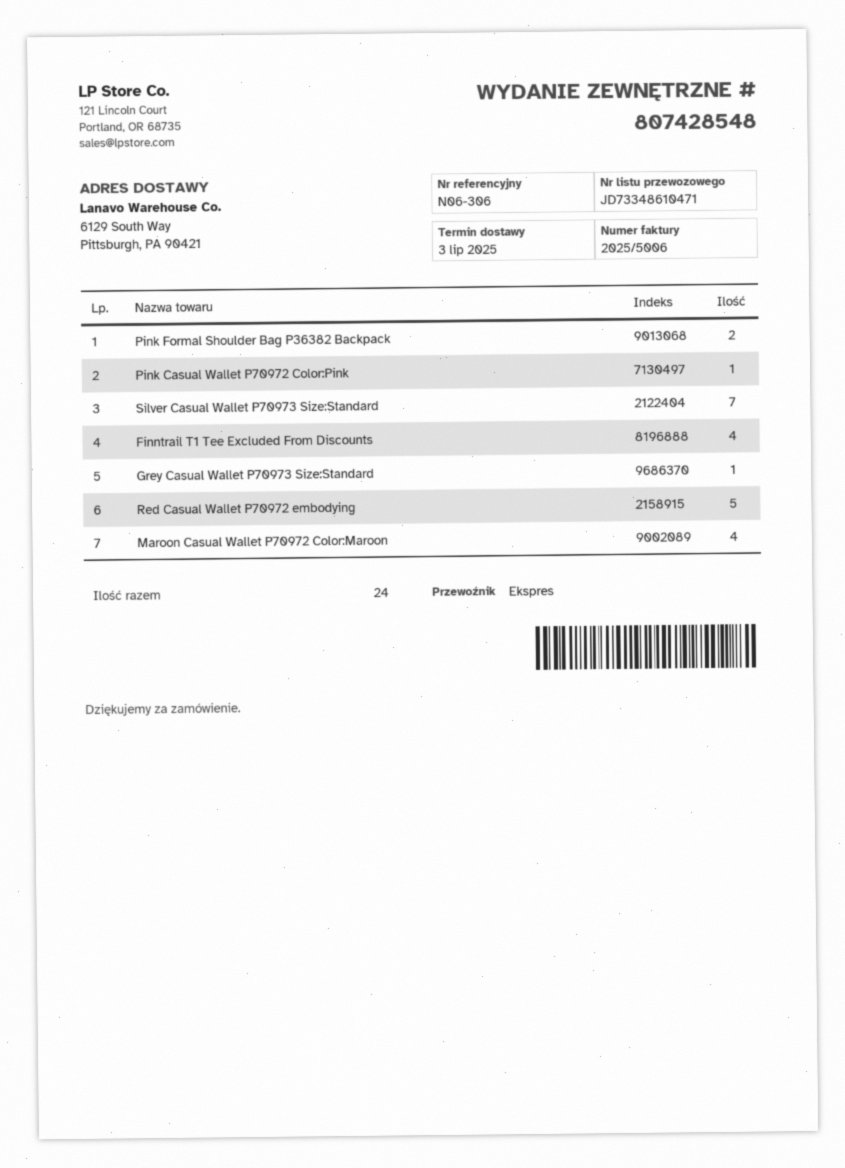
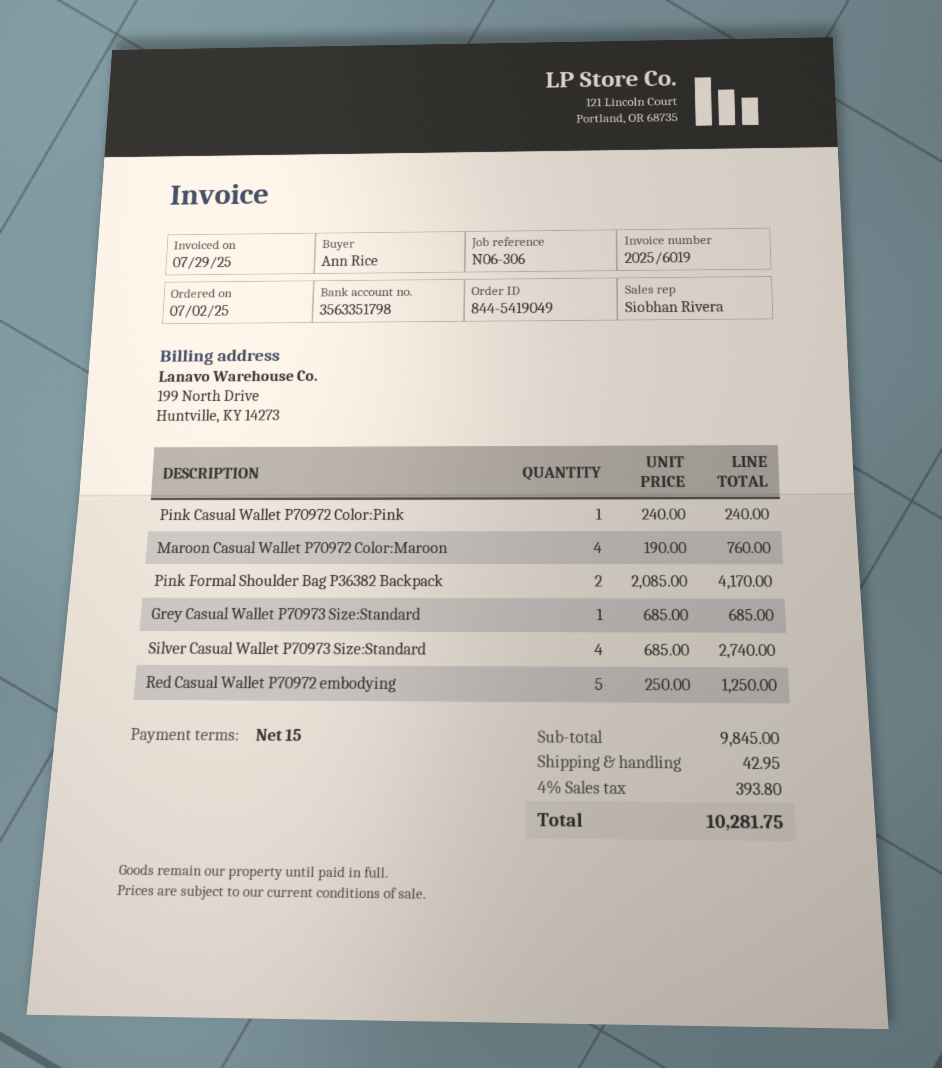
invoice number: 2025/5006 -> 2025/6019
Silver Casual Wallet P70973 Size:Standard: 7 -> 4
Finntrail T1 Tee Excluded From Discounts: 4 -> none

